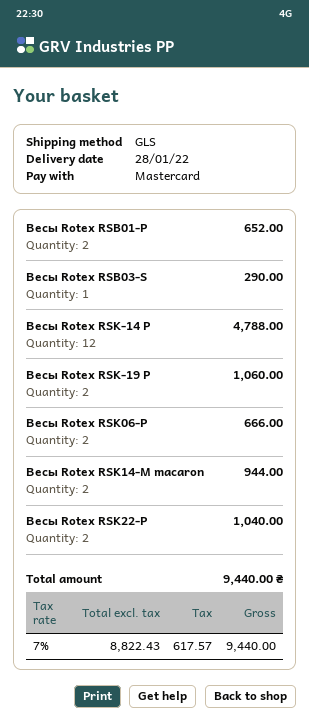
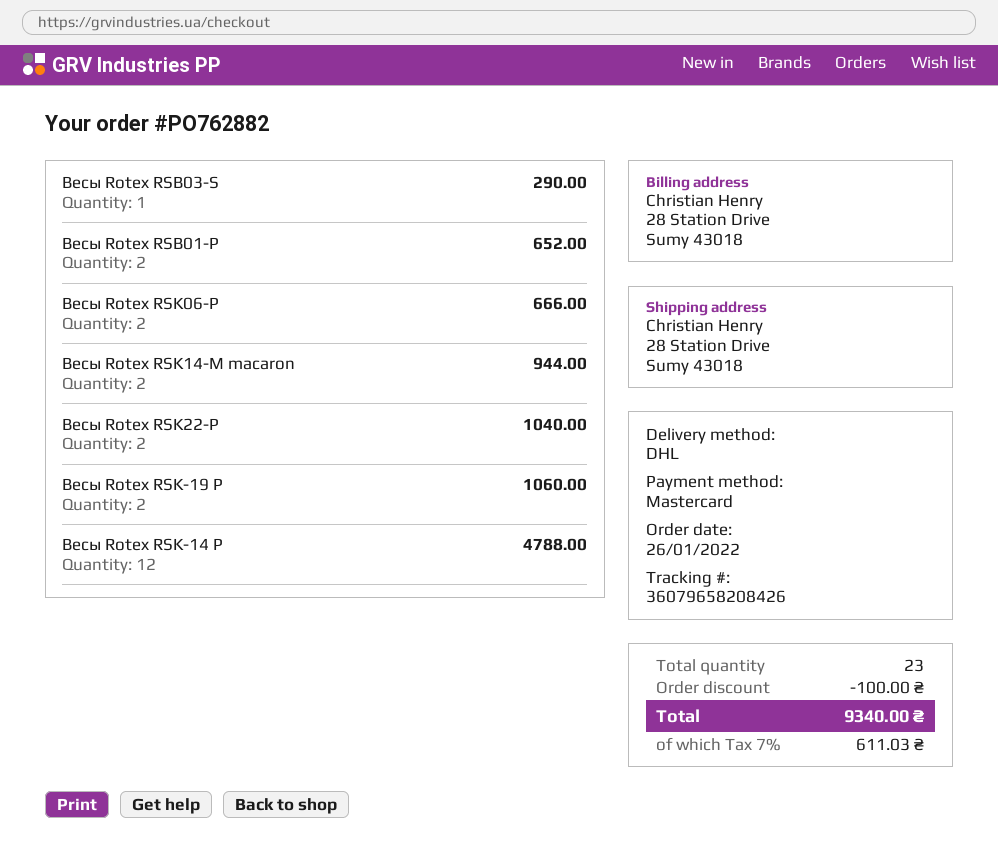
shipping method: GLS -> DHL
discount: none -> 100.00
tax: 7% = 617.57 -> 7% = 611.03
total: 9440.00 -> 9340.00

